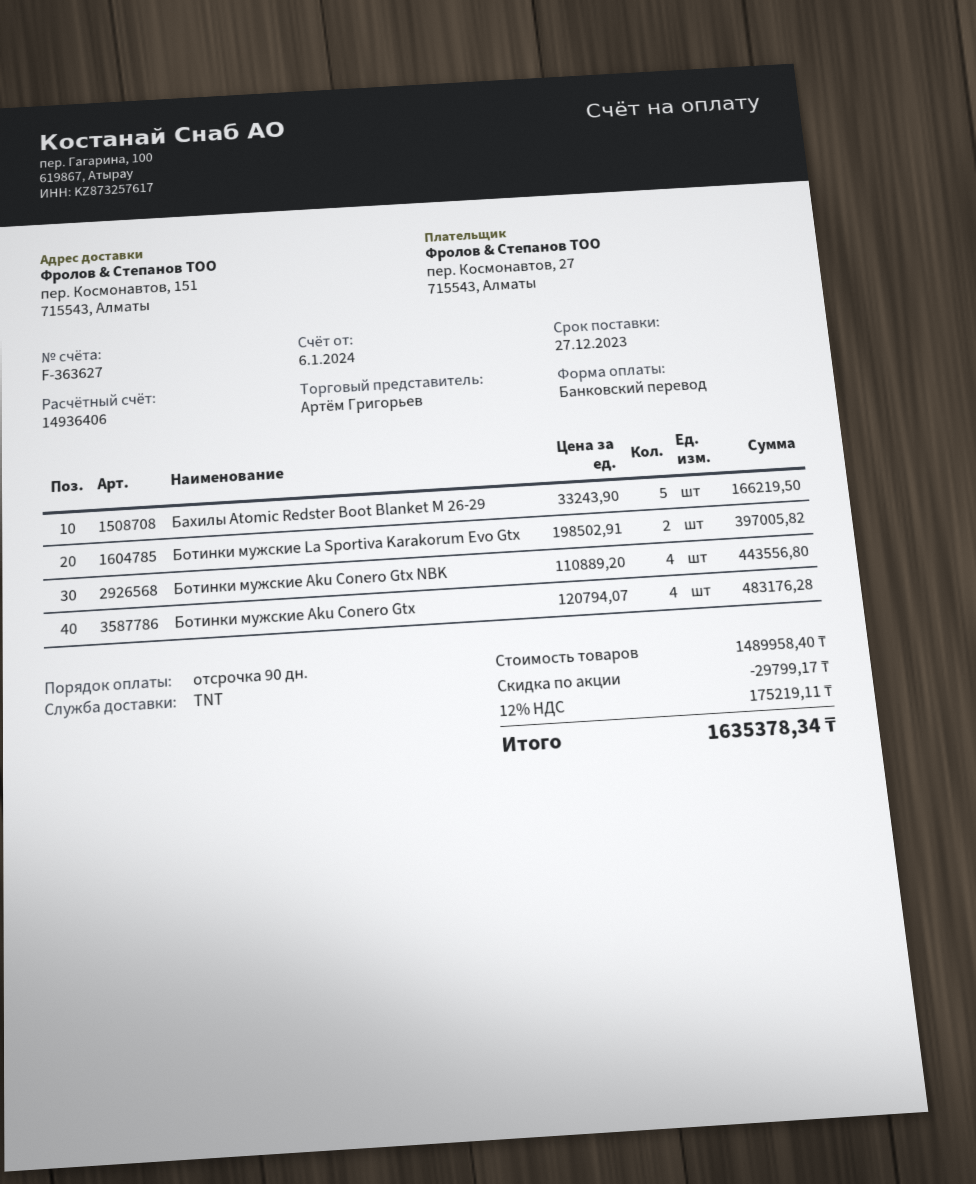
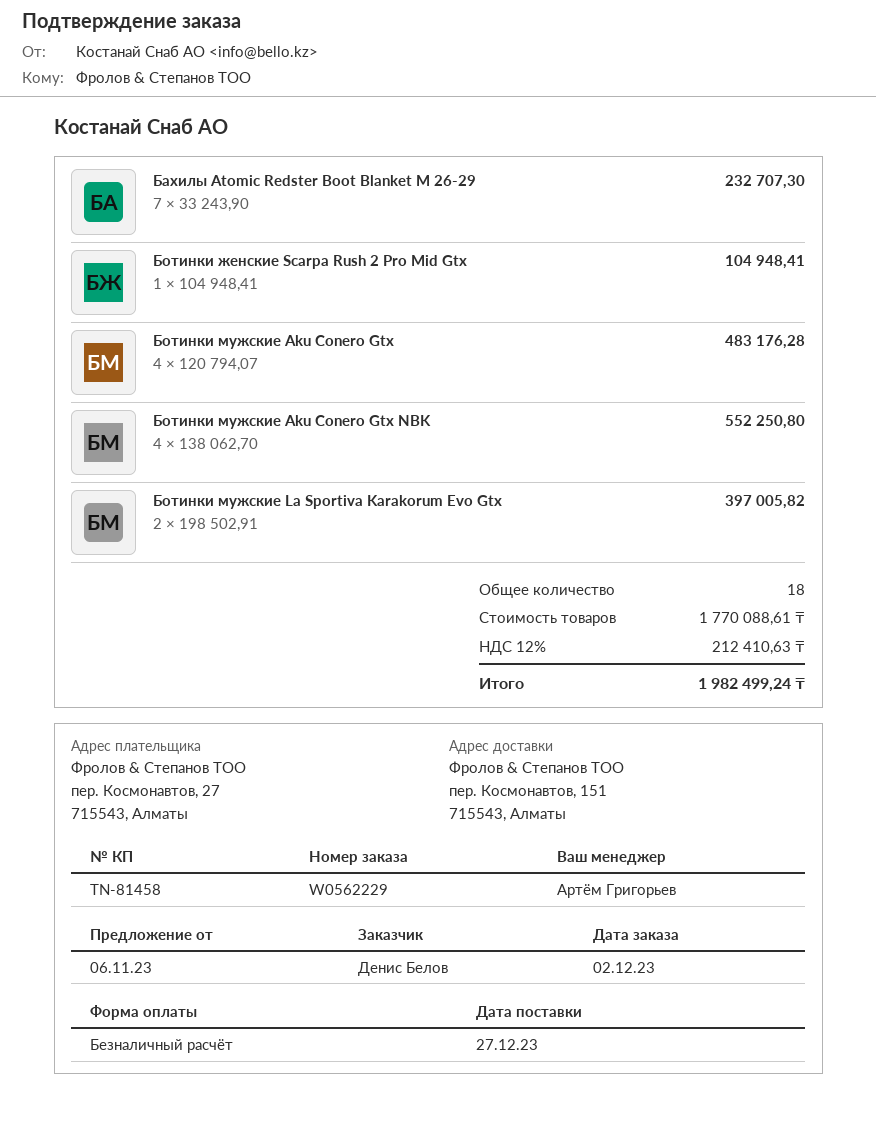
Бахилы Atomic Redster Boot Blanket M 26-29: 5 x 33243.90 = 166219.50 -> 7 x 33243.90 = 232707.30
Ботинки мужские Aku Conero Gtx NBK: 4 x 110889.20 = 443556.80 -> 4 x 138062.70 = 552250.80
Ботинки женские Scarpa Rush 2 Pro Mid Gtx: none -> 1 x 104948.41 = 104948.41
subtotal: 1489958.40 -> 1770088.61
discount: 29799.17 -> none
tax: 12% = 175219.11 -> 12% = 212410.63
total: 1635378.34 -> 1982499.24

